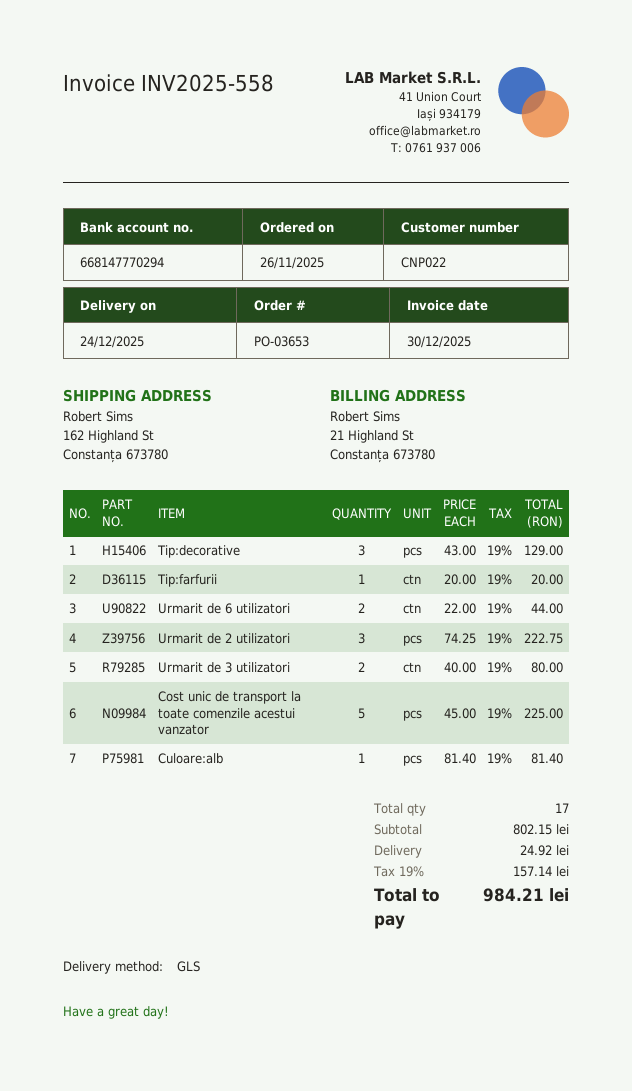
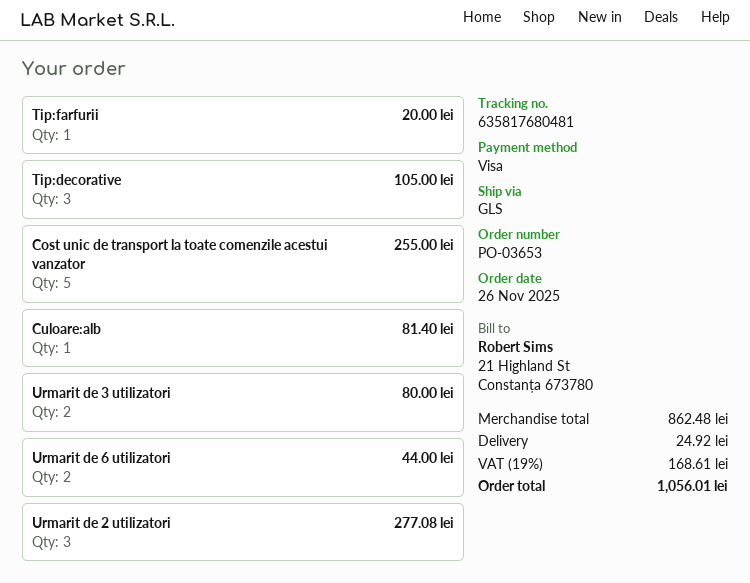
Tip:decorative: 3 for 129.00 -> 3 for 105.00
Urmarit de 2 utilizatori: 3 for 222.75 -> 3 for 277.08
Cost unic de transport la toate comenzile acestui vanzator: 5 for 225.00 -> 5 for 255.00
subtotal: 802.15 -> 862.48
tax: 19% = 157.14 -> 19% = 168.61
total: 984.21 -> 1056.01

